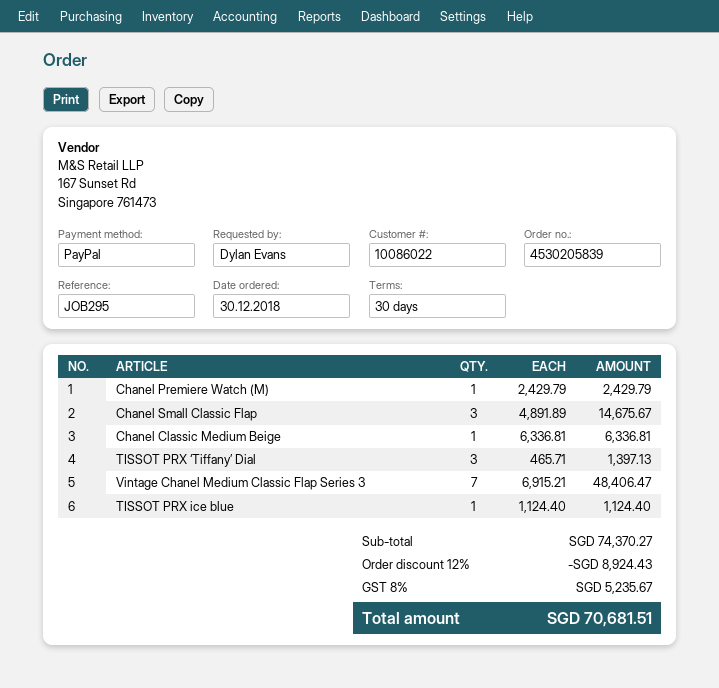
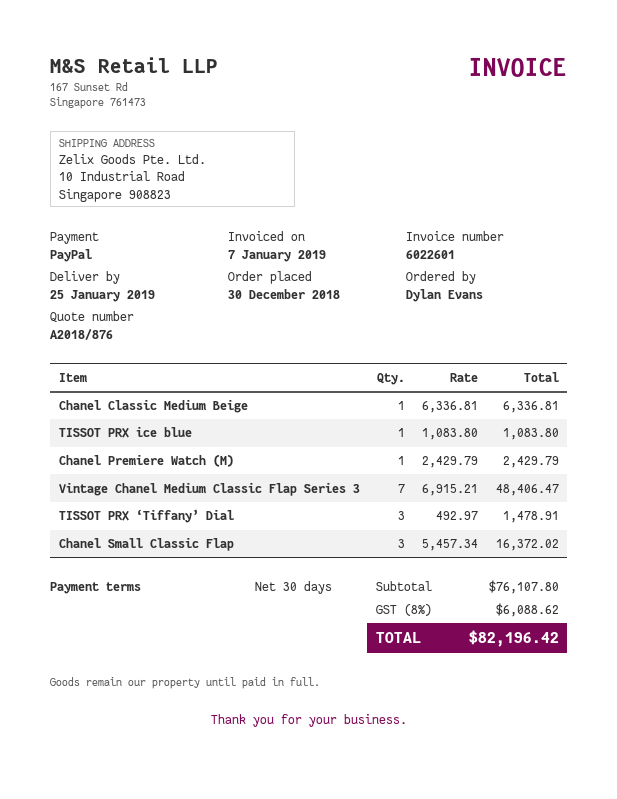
Chanel Small Classic Flap: 3 x 4891.89 = 14675.67 -> 3 x 5457.34 = 16372.02
TISSOT PRX ‘Tiffany’ Dial: 3 x 465.71 = 1397.13 -> 3 x 492.97 = 1478.91
TISSOT PRX ice blue: 1 x 1124.40 = 1124.40 -> 1 x 1083.80 = 1083.80
subtotal: 74370.27 -> 76107.80
discount: 12% = 8924.43 -> none
tax: 8% = 5235.67 -> 8% = 6088.62
total: 70681.51 -> 82196.42

